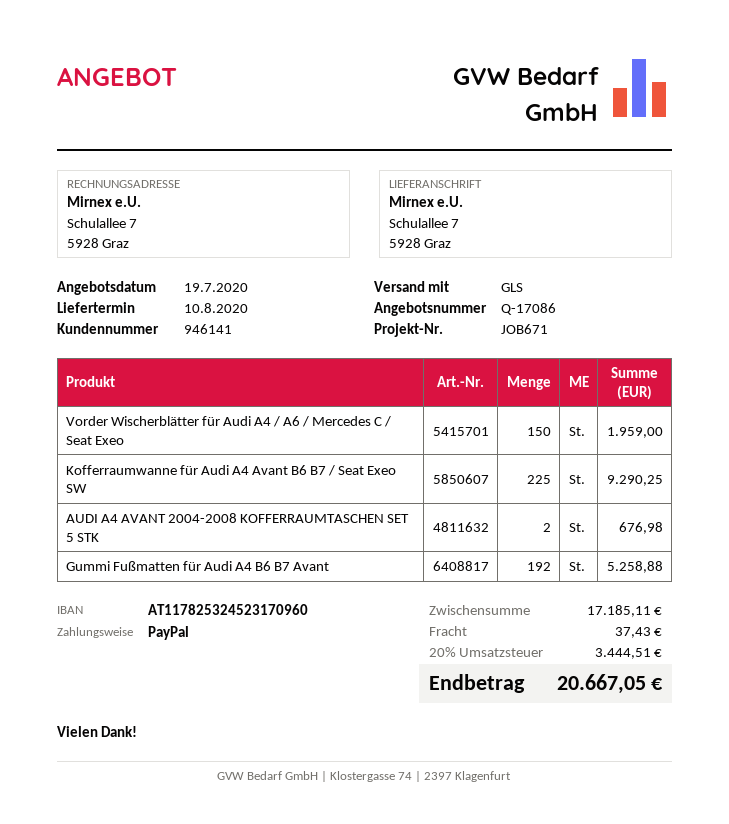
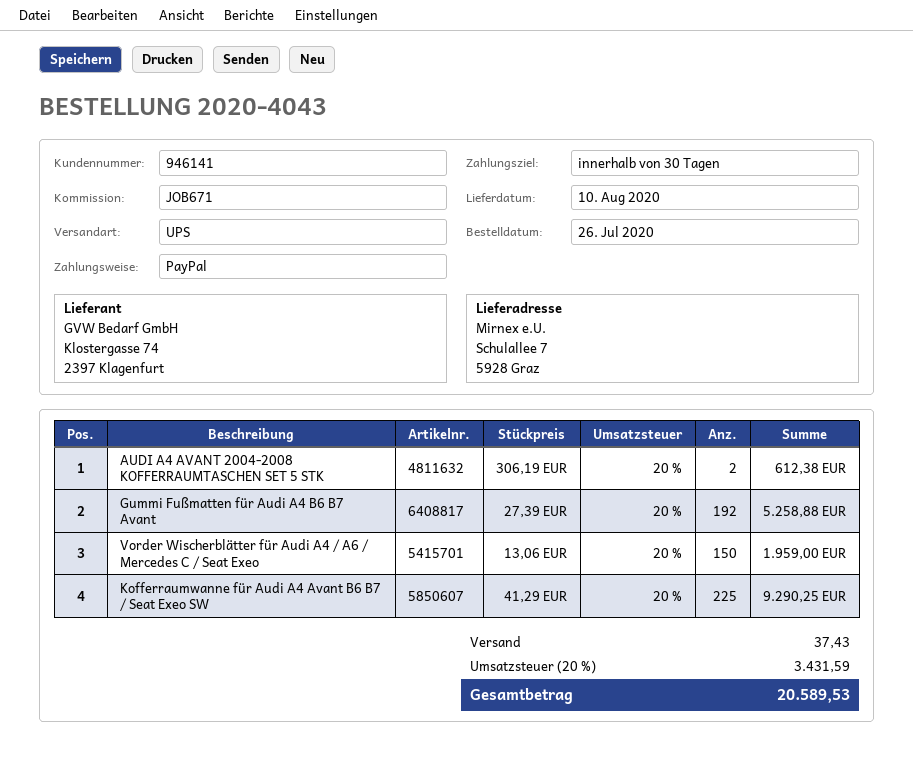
shipping method: GLS -> UPS
AUDI A4 AVANT 2004-2008 KOFFERRAUMTASCHEN SET 5 STK: 2 for 676.98 -> 2 for 612.38
tax: 20% = 3444.51 -> 20% = 3431.59
total: 20667.05 -> 20589.53

